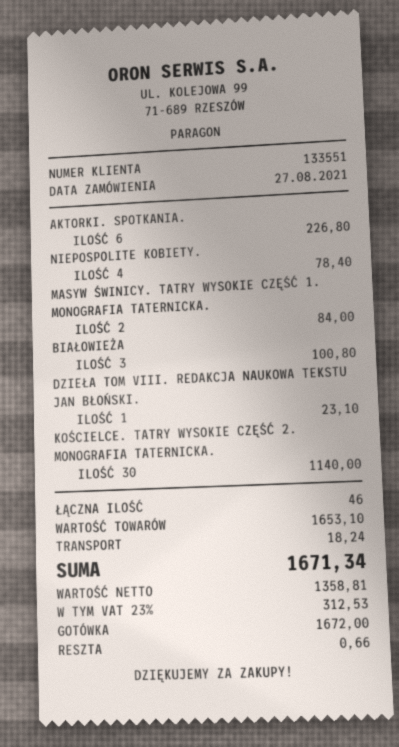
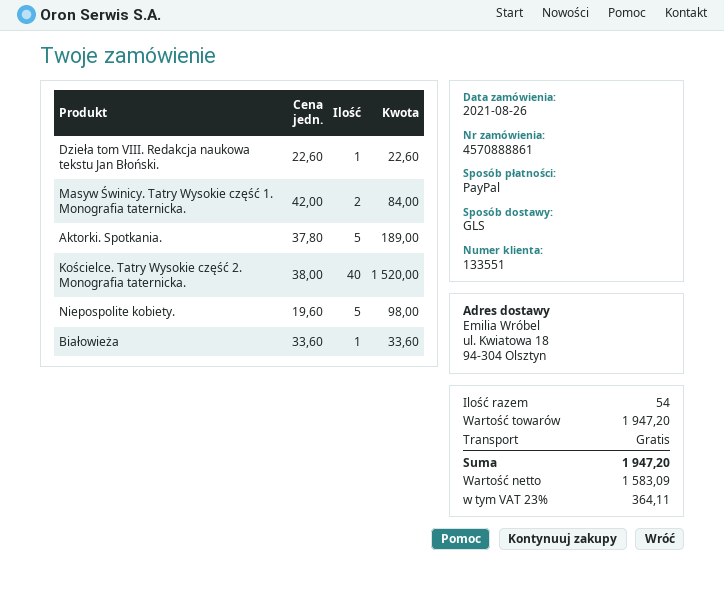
order date: 2021-08-27 -> 2021-08-26
payment method: cash -> PayPal
AKTORKI. SPOTKANIA.: 6 for 226.80 -> 5 for 189.00
NIEPOSPOLITE KOBIETY.: 4 for 78.40 -> 5 for 98.00
BIAŁOWIEŻA: 3 for 100.80 -> 1 for 33.60
DZIEŁA TOM VIII. REDAKCJA NAUKOWA TEKSTU JAN BŁOŃSKI.: 1 for 23.10 -> 1 for 22.60
KOŚCIELCE. TATRY WYSOKIE CZĘŚĆ 2. MONOGRAFIA TATERNICKA.: 30 for 1140.00 -> 40 for 1520.00
total quantity: 46 -> 54
subtotal: 1653.10 -> 1947.20
shipping: 18.24 -> 0.00
net: 1358.81 -> 1583.09
tax: 23% = 312.53 -> 23% = 364.11
total: 1671.34 -> 1947.20

